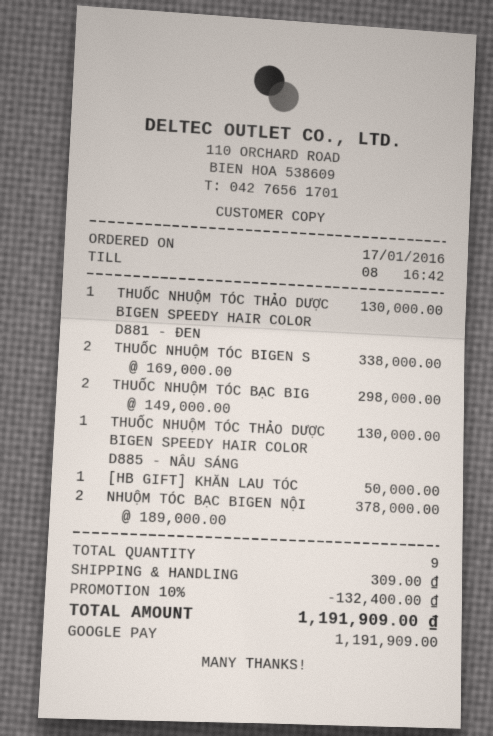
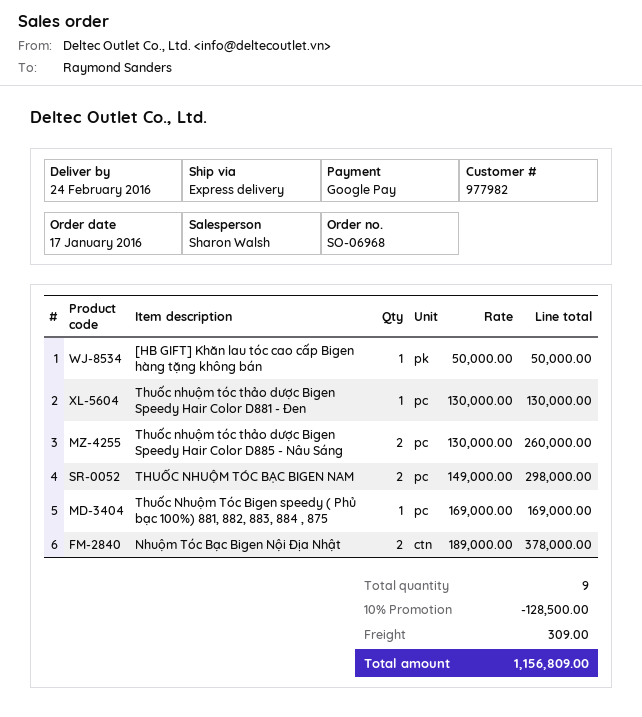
THUỐC NHUỘM TÓC BIGEN S: 2 x 169000.00 = 338000.00 -> 1 x 169000.00 = 169000.00
THUỐC NHUỘM TÓC THẢO DƯỢC BIGEN SPEEDY HAIR COLOR D885 - NÂU SÁNG: 1 x 130000.00 = 130000.00 -> 2 x 130000.00 = 260000.00
discount: 10% = 132400.00 -> 10% = 128500.00
total: 1191909.00 -> 1156809.00

